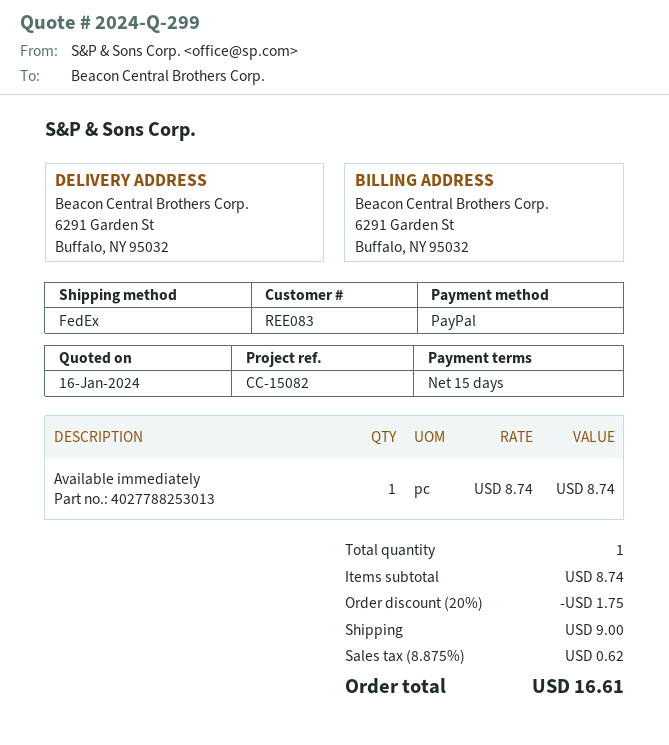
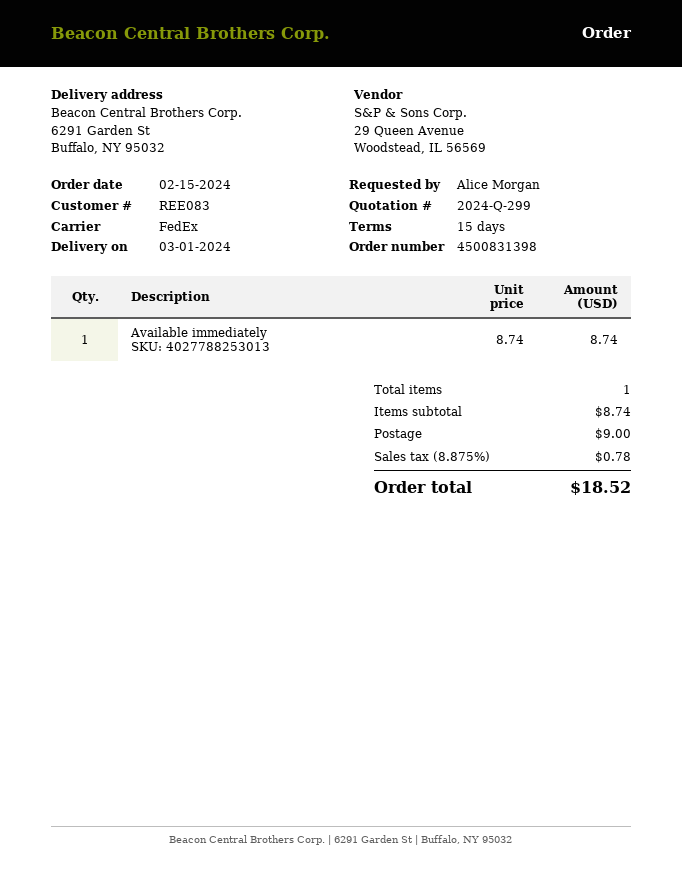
discount: 20% = 1.75 -> none
tax: 8.875% = 0.62 -> 8.875% = 0.78
total: 16.61 -> 18.52

